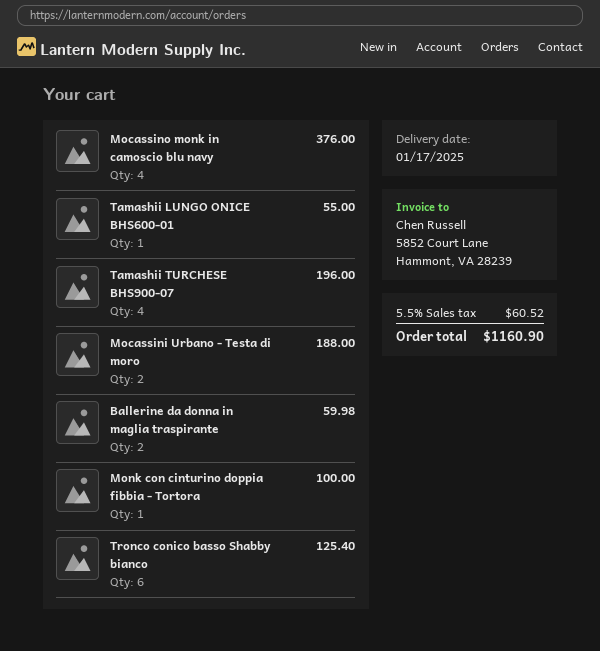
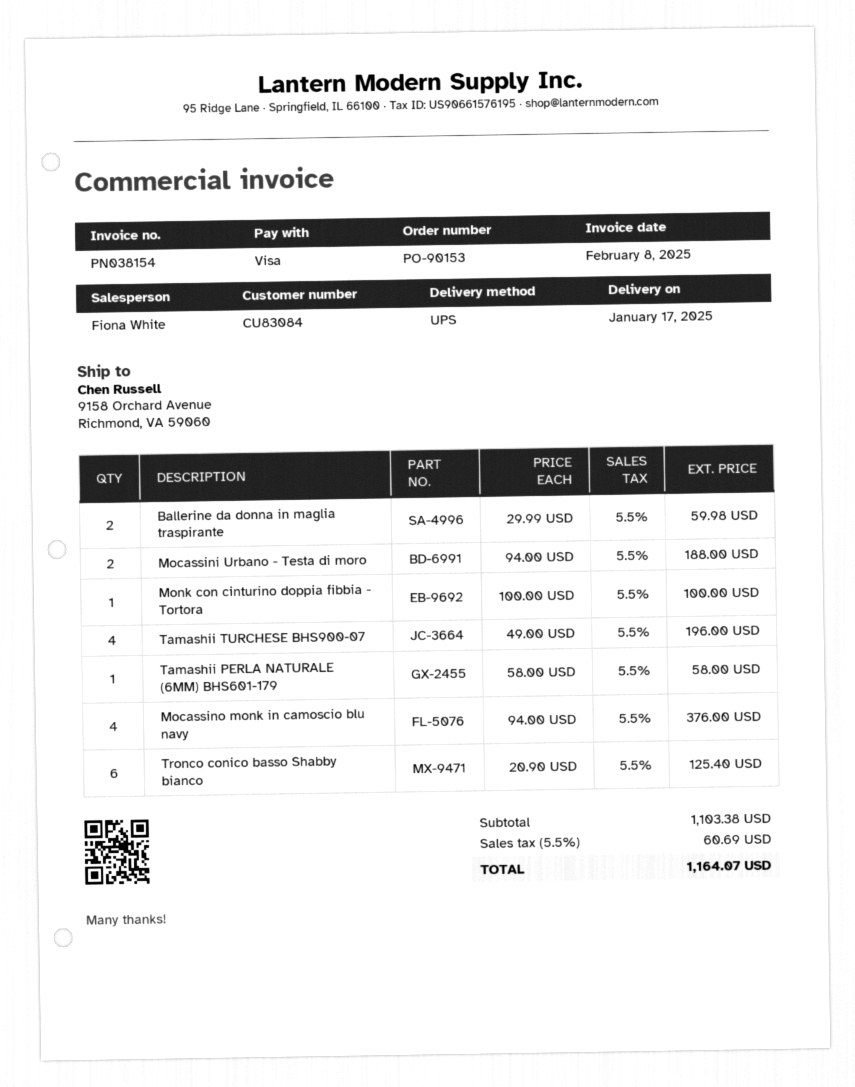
Tamashii LUNGO ONICE BHS600-01: 1 for 55.00 -> none
Tamashii PERLA NATURALE (6MM) BHS601-179: none -> 1 for 58.00
tax: 5.5% = 60.52 -> 5.5% = 60.69
total: 1160.90 -> 1164.07

